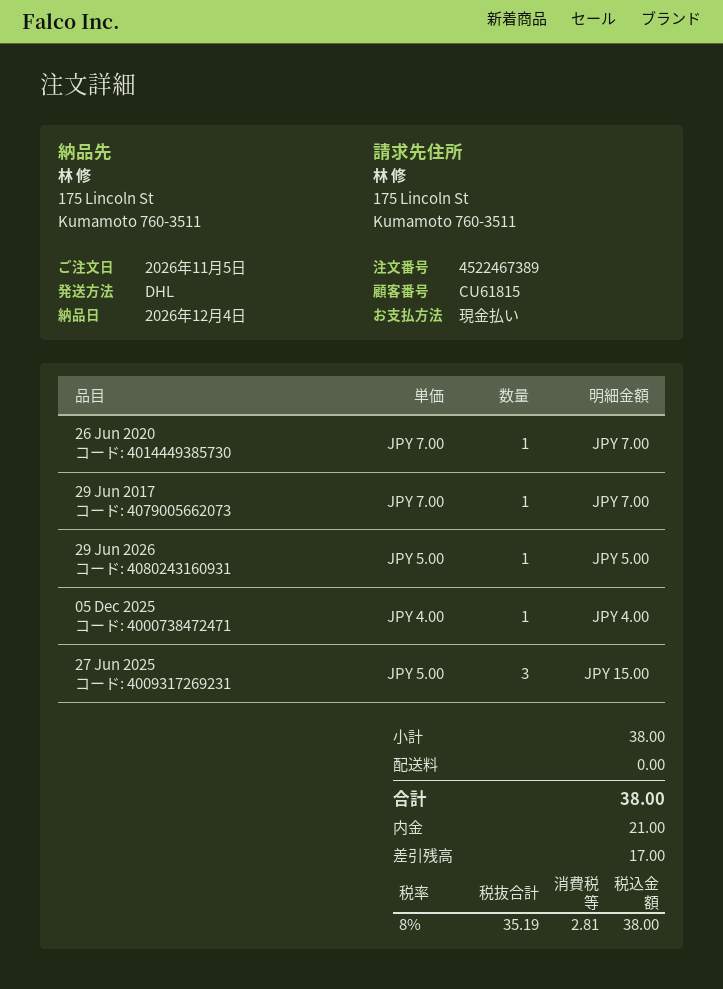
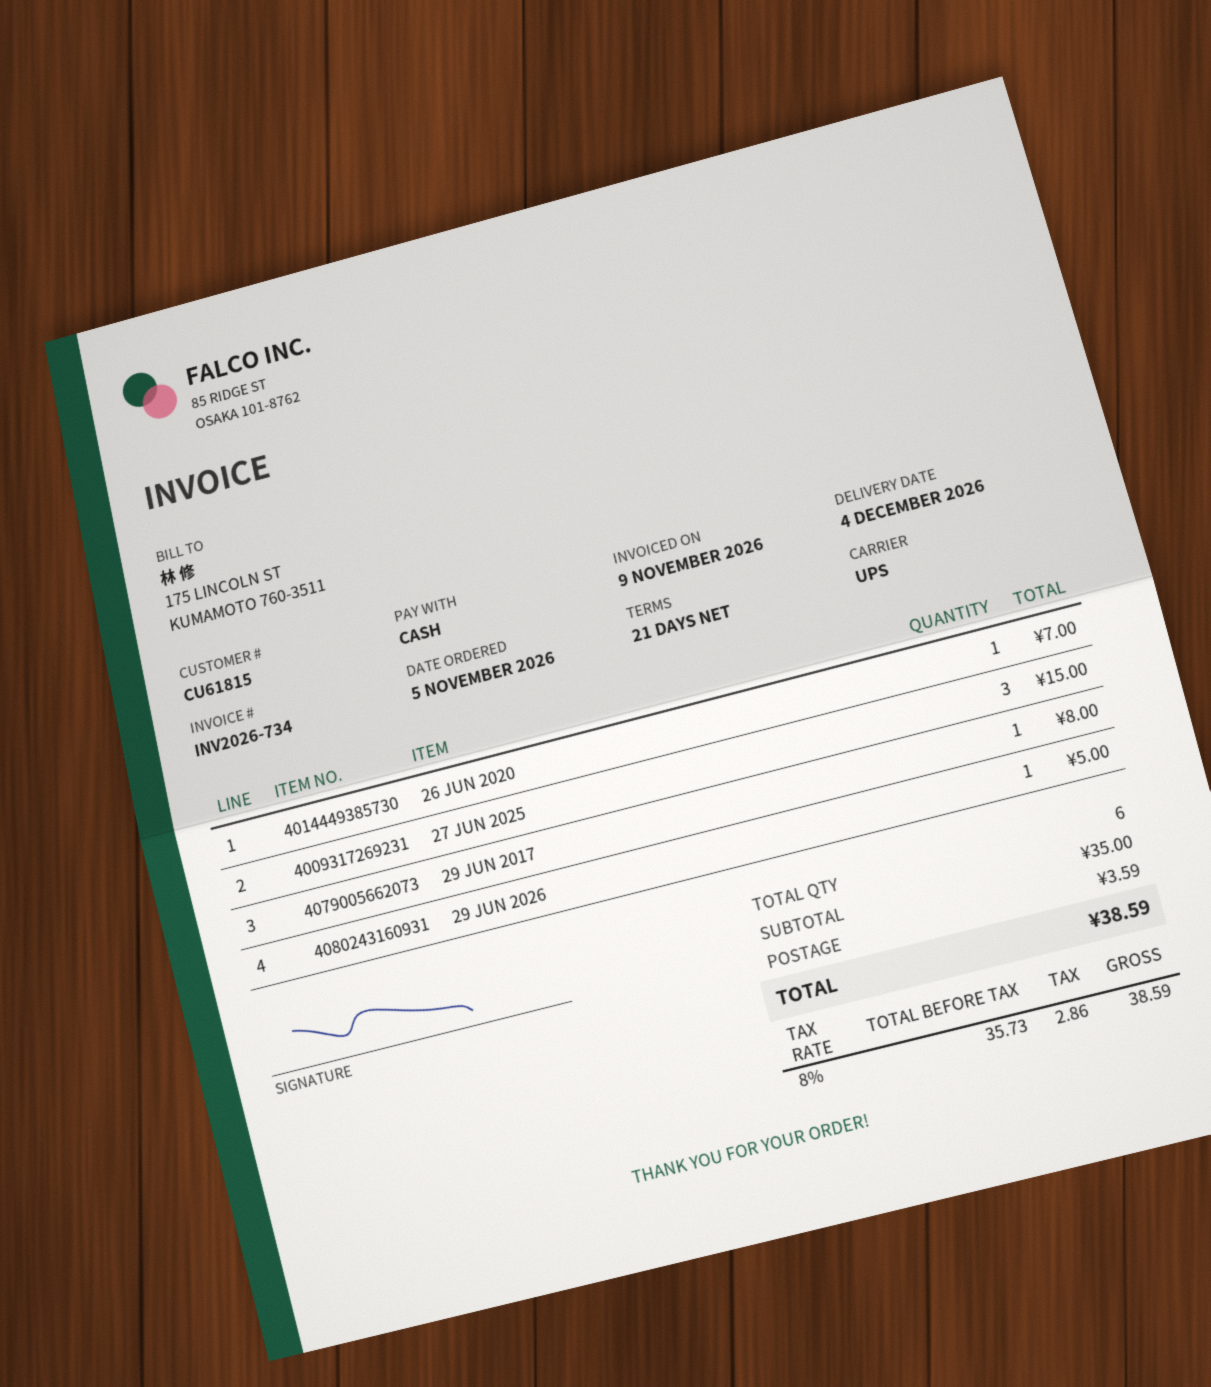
shipping method: DHL -> UPS
29 Jun 2017: 1 for 7.00 -> 1 for 8.00
05 Dec 2025: 1 for 4.00 -> none
subtotal: 38.00 -> 35.00
shipping: 0.00 -> 3.59
net: 35.19 -> 35.73
tax: 8% = 2.81 -> 8% = 2.86
total: 38.00 -> 38.59

